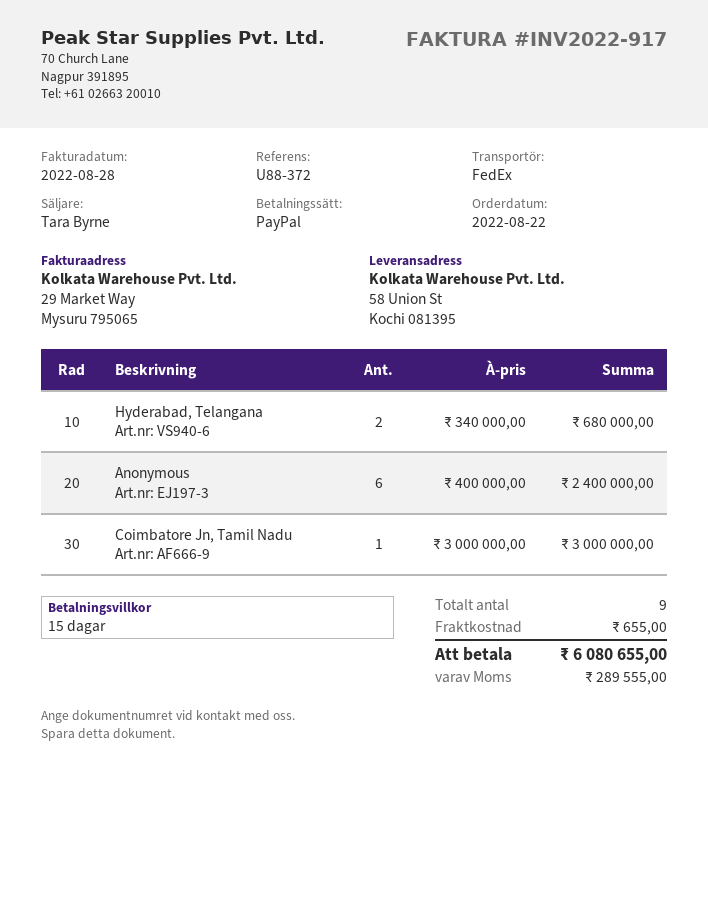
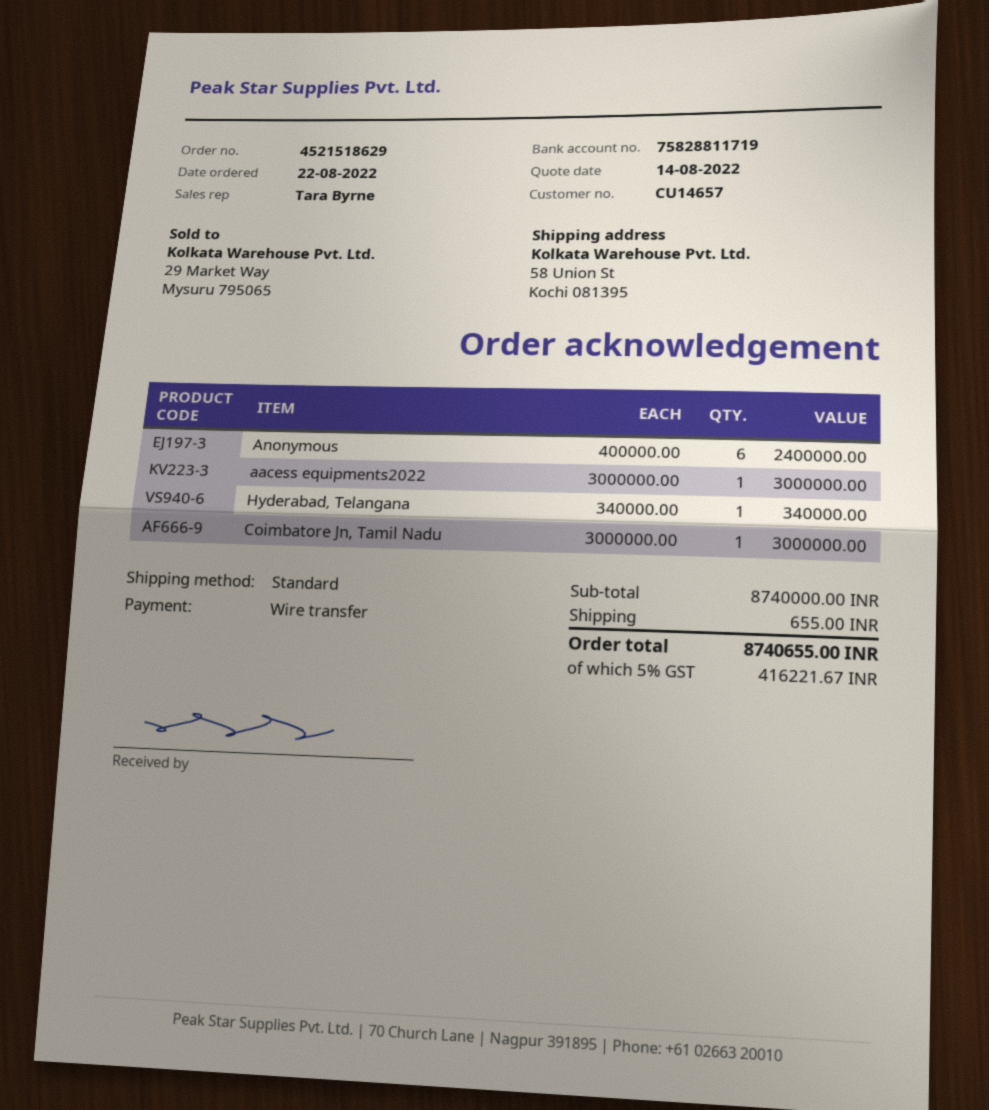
payment method: PayPal -> bank transfer
shipping method: FedEx -> standard
Hyderabad, Telangana: 2 x 340000.00 = 680000.00 -> 1 x 340000.00 = 340000.00
aacess equipments2022: none -> 1 x 3000000.00 = 3000000.00
tax: 289555.00 -> 416221.67
total: 6080655.00 -> 8740655.00

